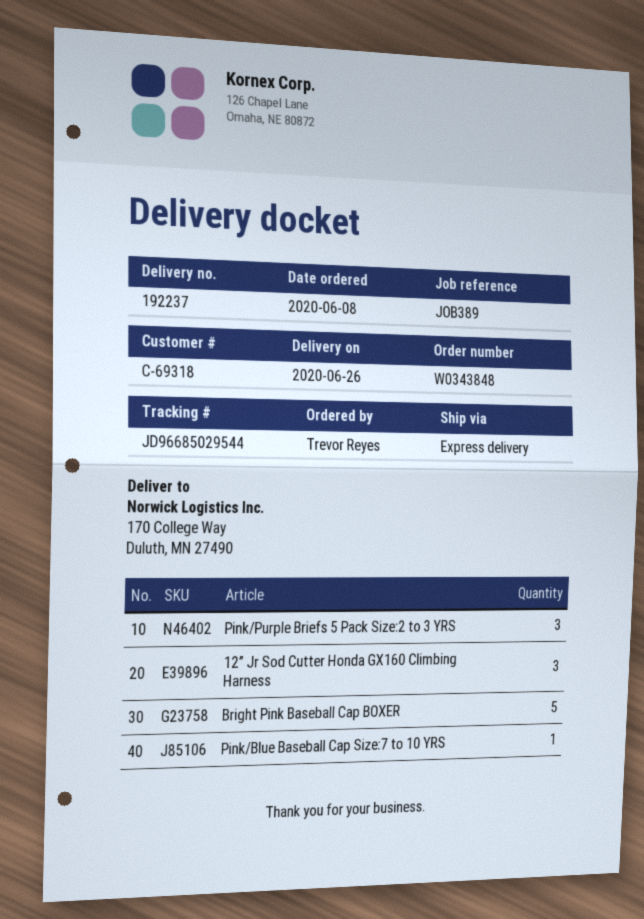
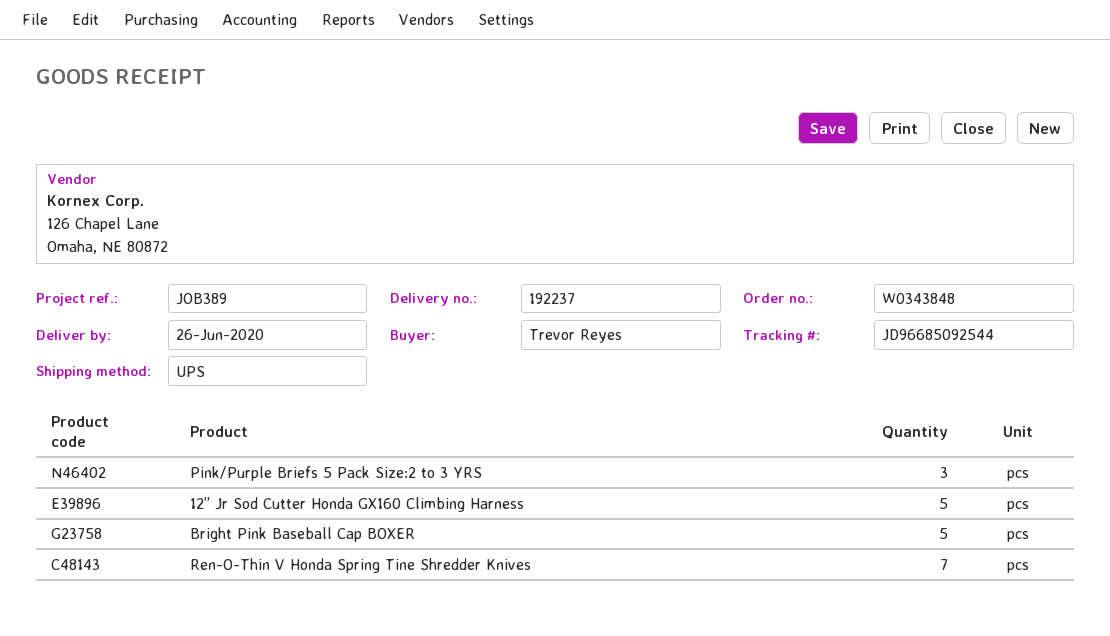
shipping method: express -> UPS
tracking number: JD96685029544 -> JD96685092544
12” Jr Sod Cutter Honda GX160 Climbing Harness: 3 -> 5
Pink/Blue Baseball Cap Size:7 to 10 YRS: 1 -> none
Ren-O-Thin V Honda Spring Tine Shredder Knives: none -> 7

